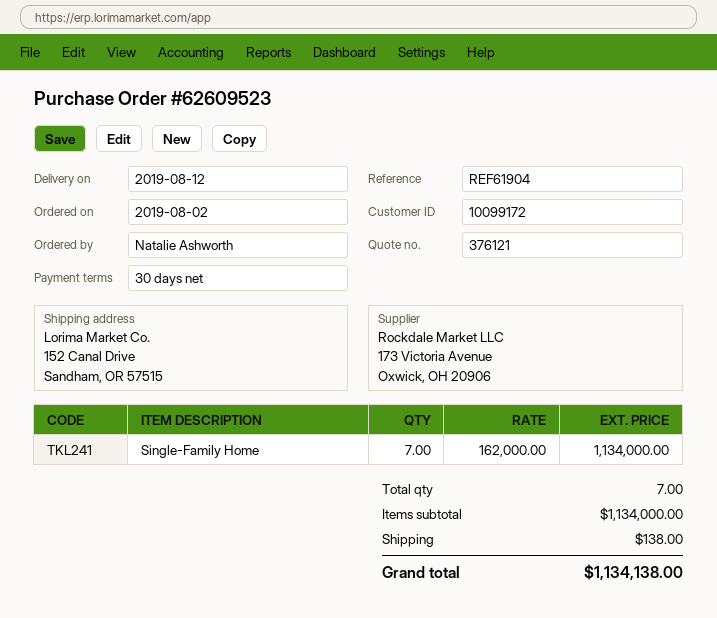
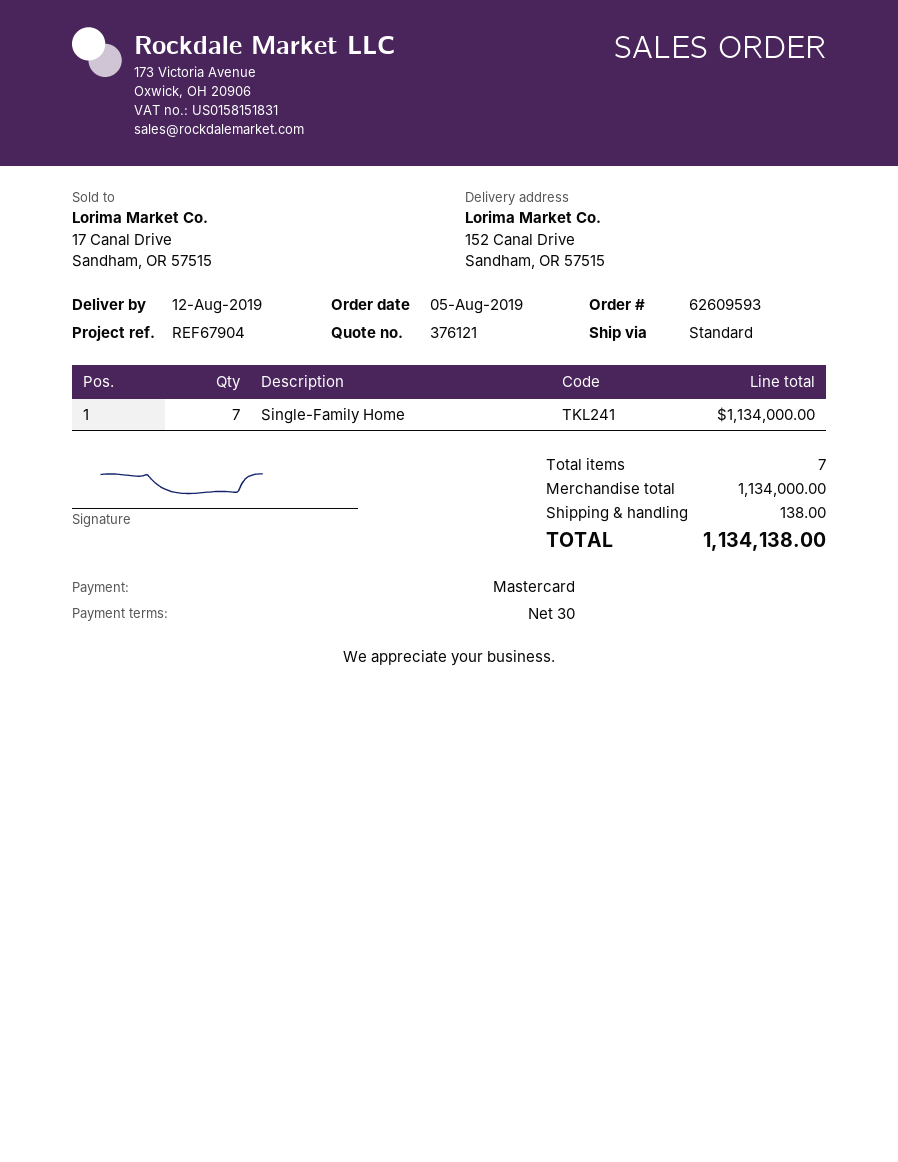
order number: 62609523 -> 62609593
order date: 2019-08-02 -> 2019-08-05
reference: REF61904 -> REF67904

